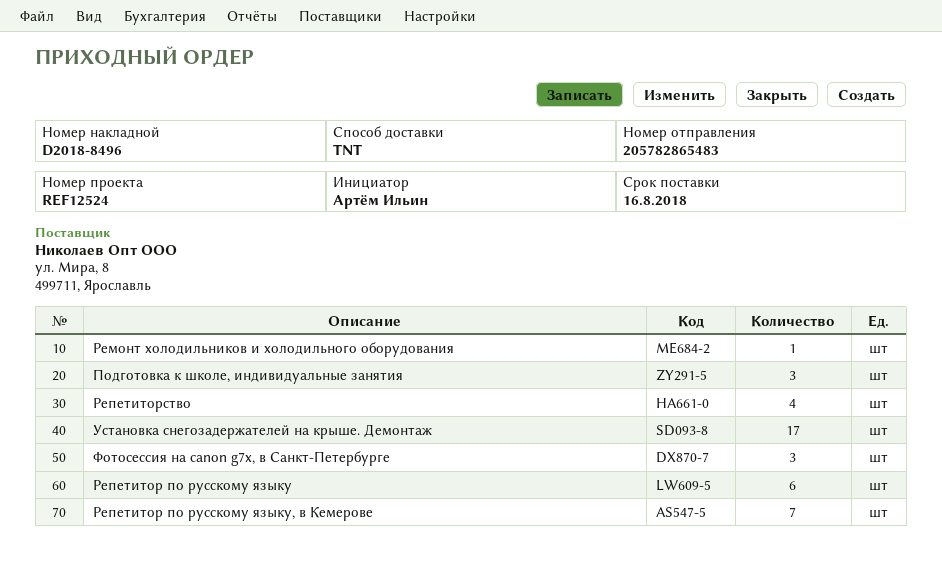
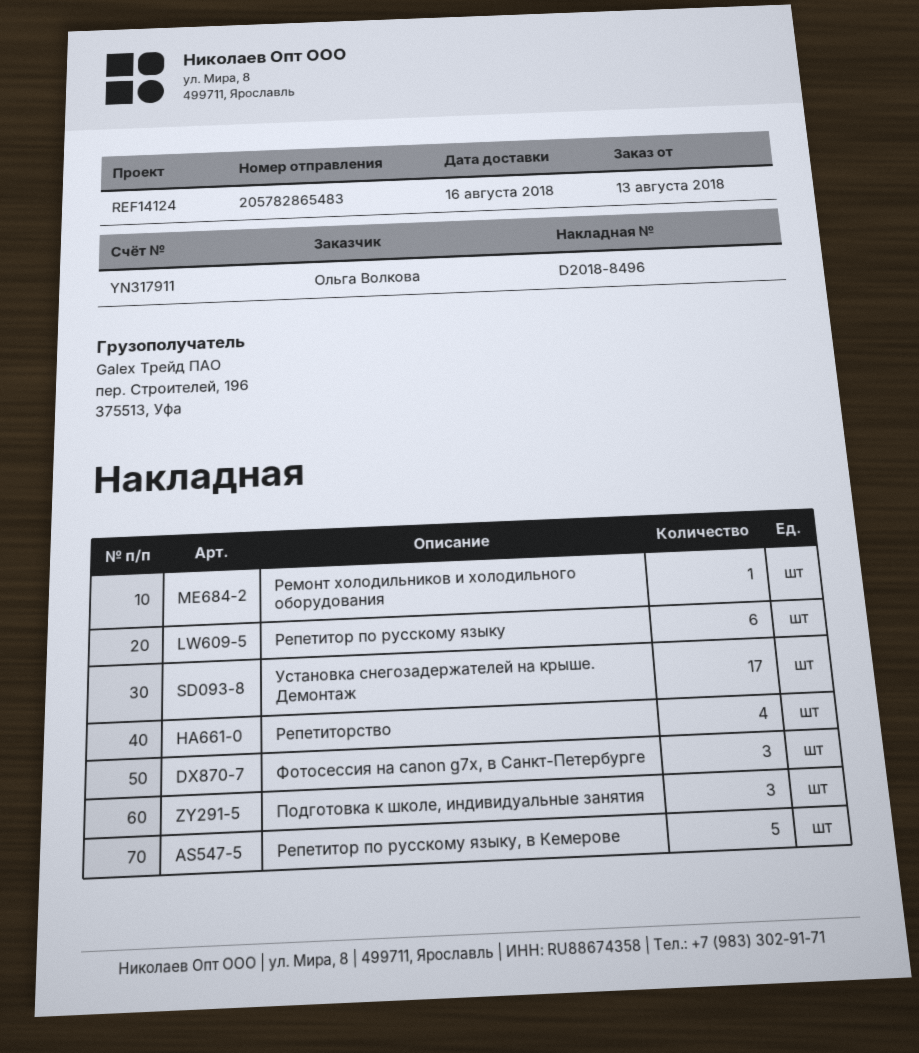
reference: REF12524 -> REF14124
ordered by: Артём Ильин -> Ольга Волкова
Репетитор по русскому языку, в Кемерове: 7 -> 5

